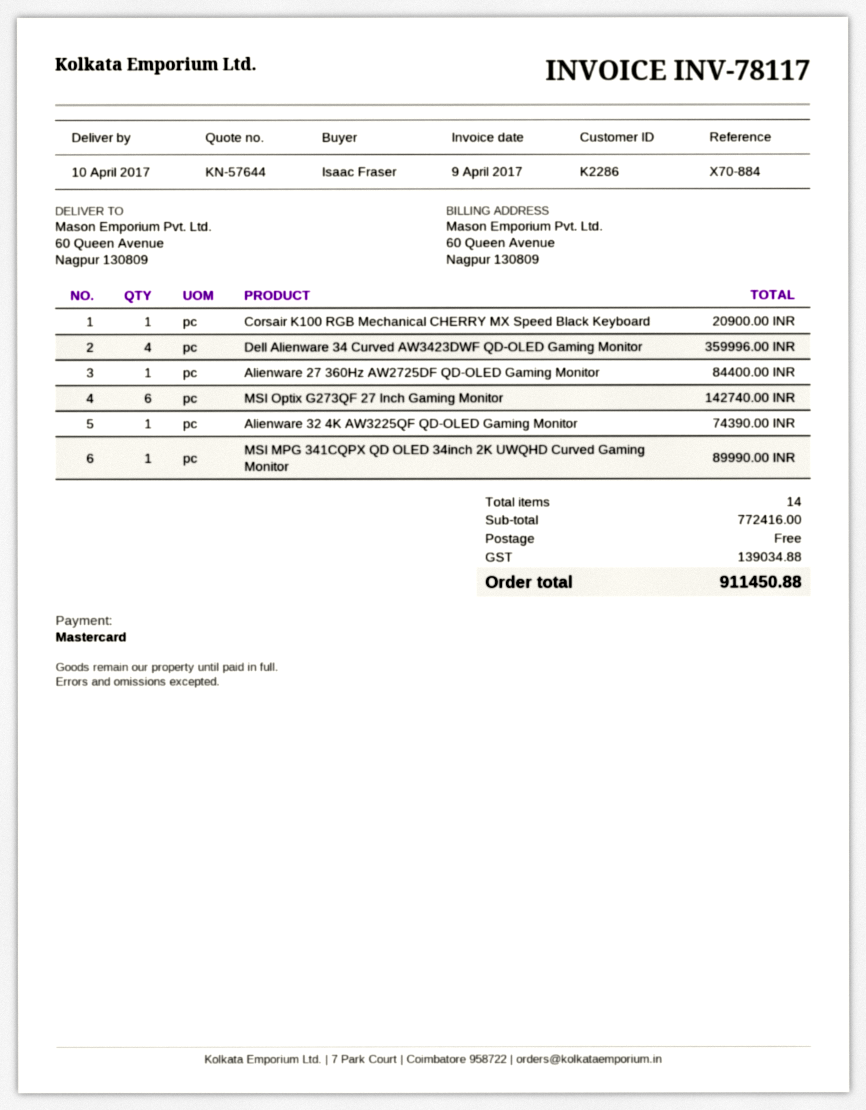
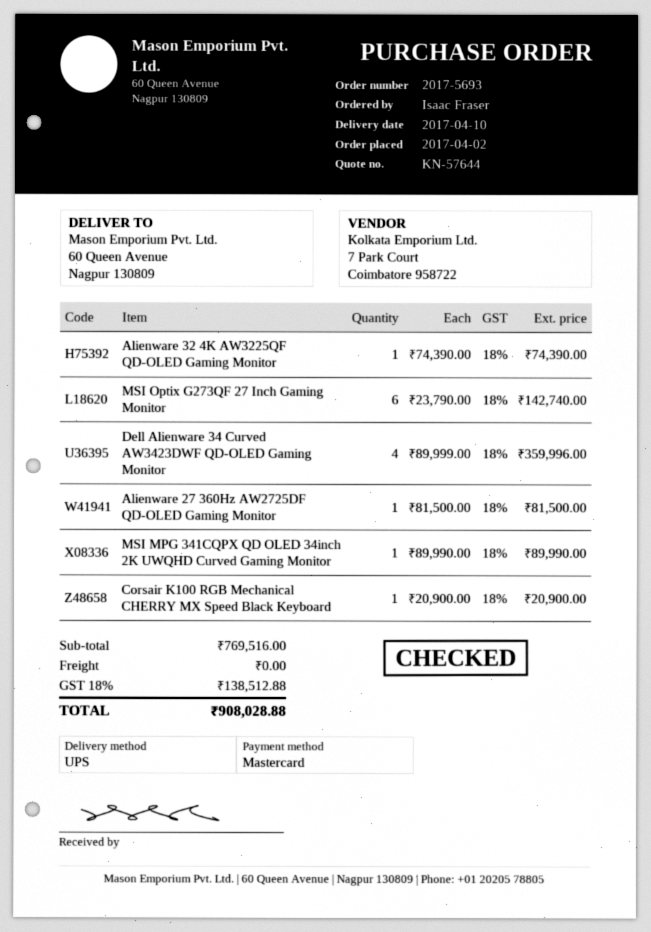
Alienware 27 360Hz AW2725DF QD-OLED Gaming Monitor: 1 for 84400.00 -> 1 for 81500.00
subtotal: 772416.00 -> 769516.00
tax: 139034.88 -> 138512.88
total: 911450.88 -> 908028.88

